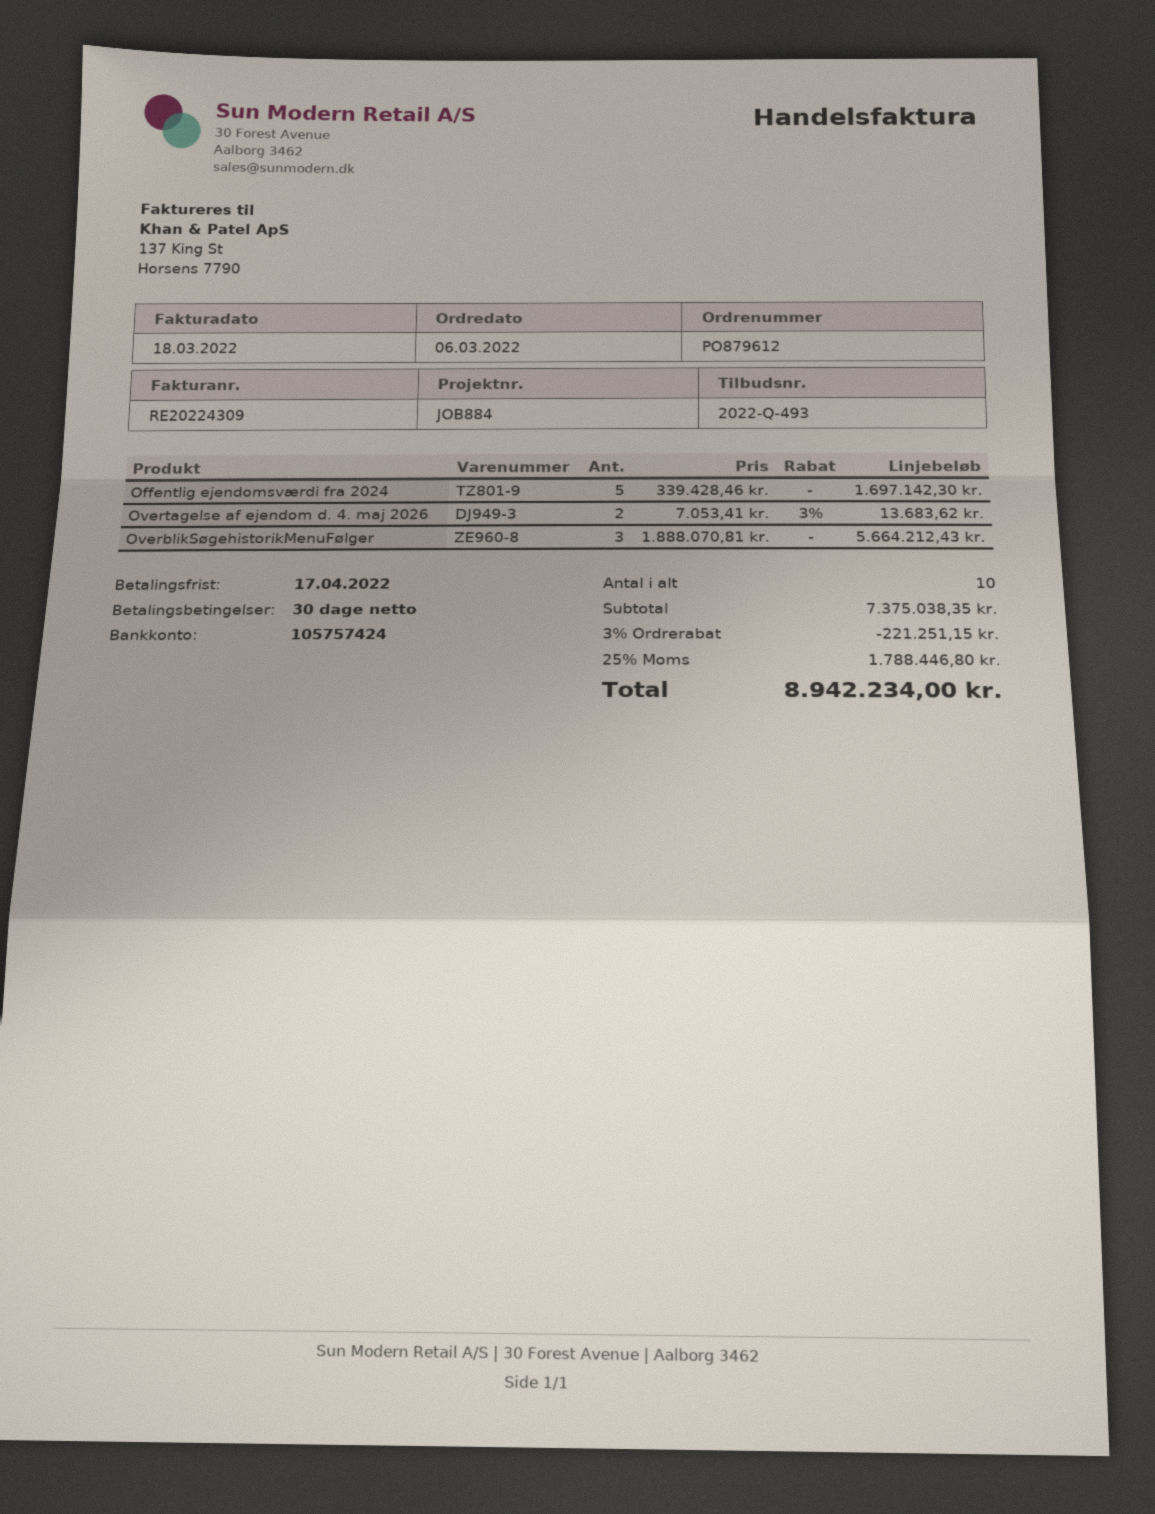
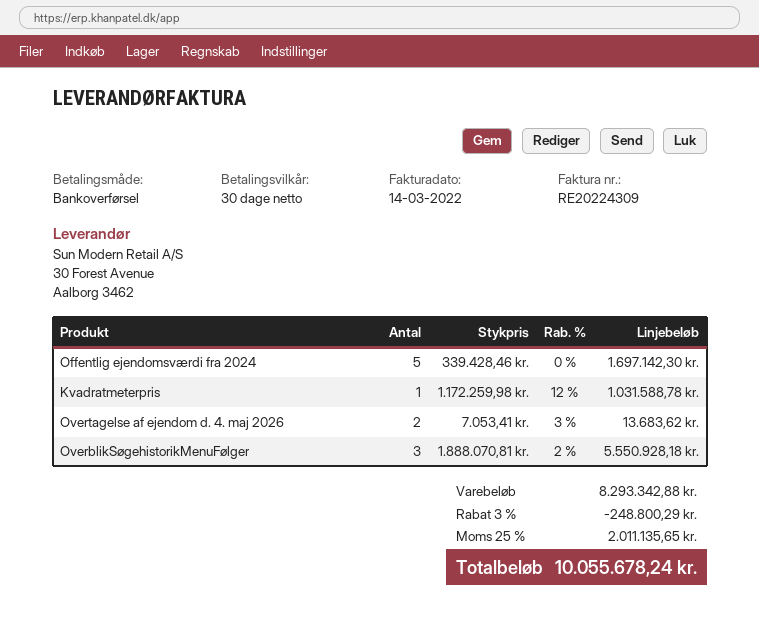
invoice date: 2022-03-18 -> 2022-03-14
OverblikSøgehistorikMenuFølger: 3 x 1888070.81 = 5664212.43 -> 3 x 1888070.81 - 2% = 5550928.18
Kvadratmeterpris: none -> 1 x 1172259.98 - 12% = 1031588.78
subtotal: 7375038.35 -> 8293342.88
discount: 3% = 221251.15 -> 3% = 248800.29
tax: 25% = 1788446.80 -> 25% = 2011135.65
total: 8942234.00 -> 10055678.24

